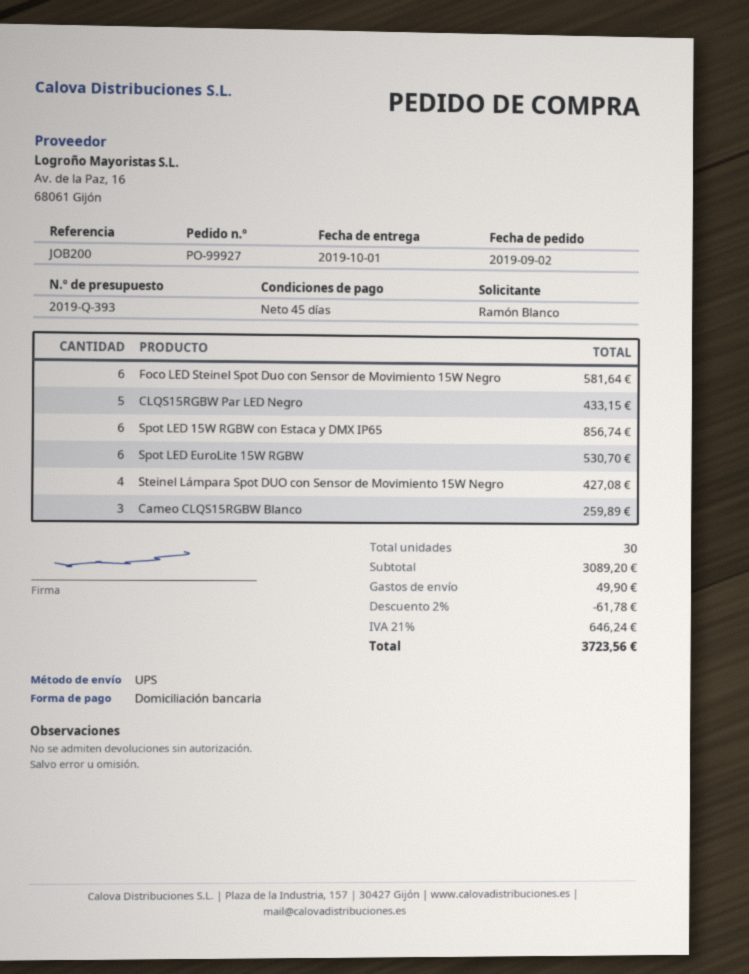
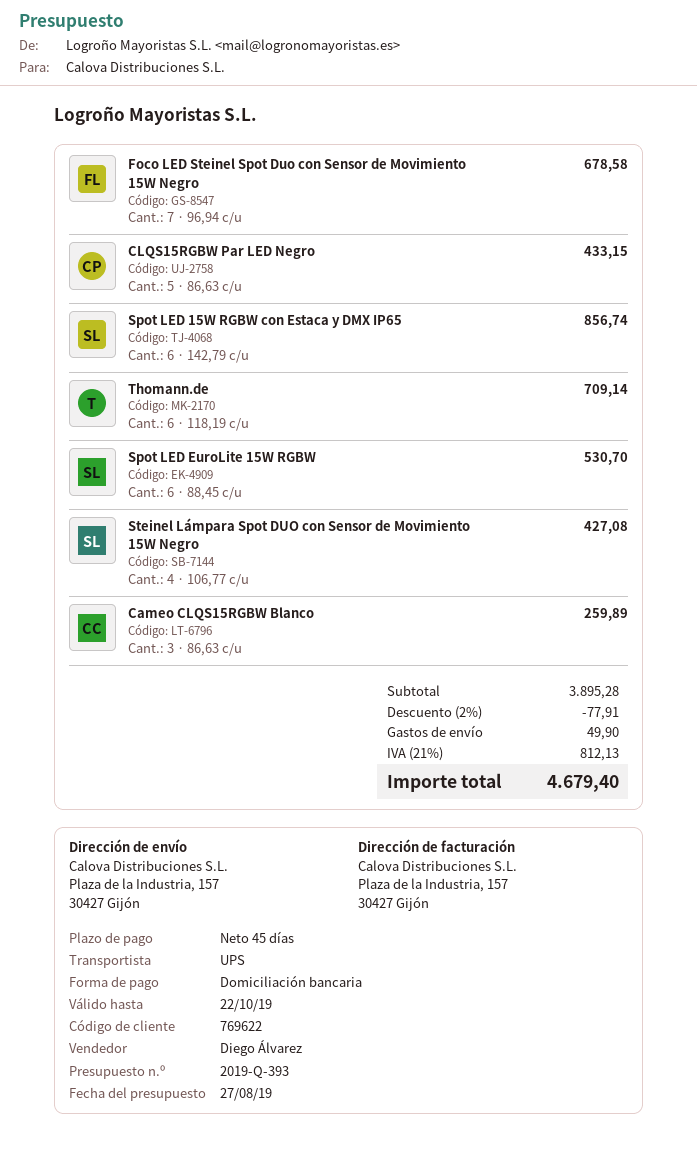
Foco LED Steinel Spot Duo con Sensor de Movimiento 15W Negro: 6 for 581.64 -> 7 for 678.58
Thomann.de: none -> 6 for 709.14
subtotal: 3089.20 -> 3895.28
discount: 2% = 61.78 -> 2% = 77.91
tax: 21% = 646.24 -> 21% = 812.13
total: 3723.56 -> 4679.40

